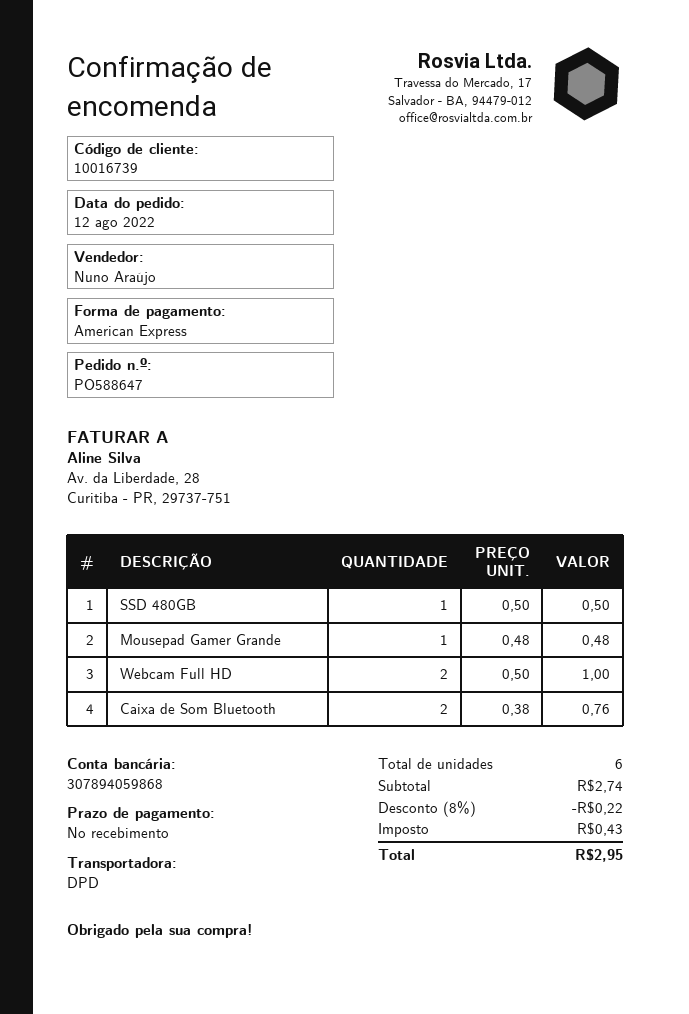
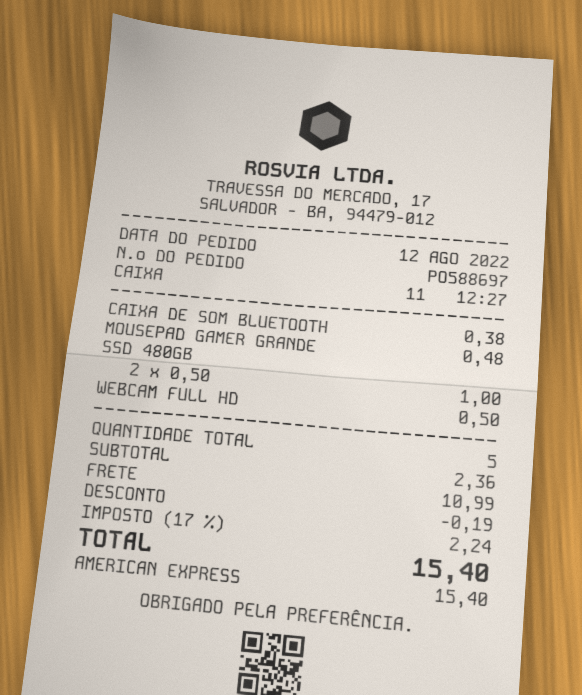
order number: PO588647 -> PO588697
SSD 480GB: 1 x 0.50 = 0.50 -> 2 x 0.50 = 1.00
Webcam Full HD: 2 x 0.50 = 1.00 -> 1 x 0.50 = 0.50
Caixa de Som Bluetooth: 2 x 0.38 = 0.76 -> 1 x 0.38 = 0.38
total quantity: 6 -> 5
subtotal: 2.74 -> 2.36
discount: 0.22 -> 0.19
shipping: none -> 10.99
tax: 0.43 -> 2.24
total: 2.95 -> 15.40

